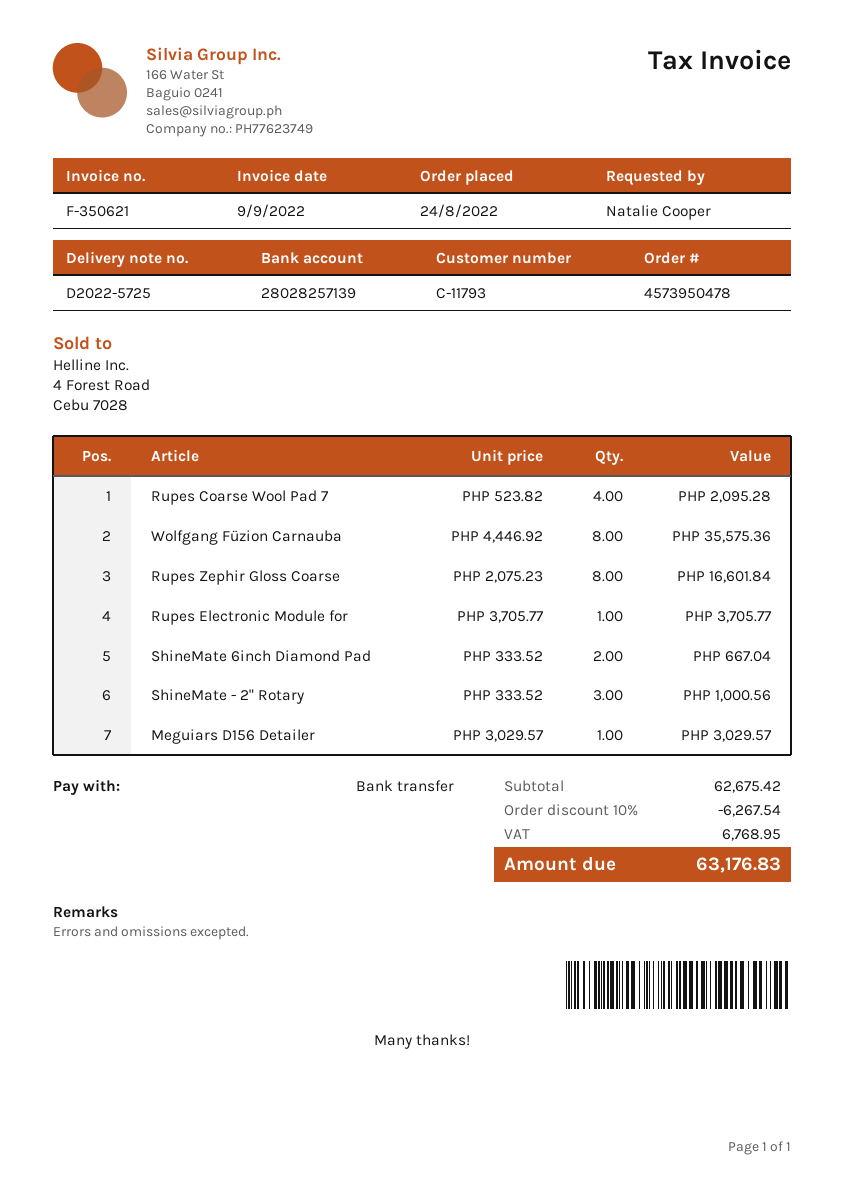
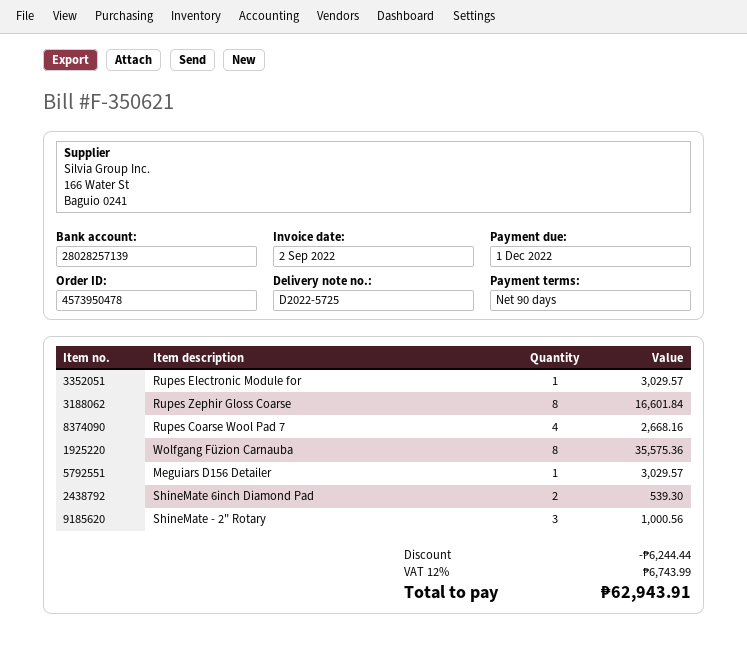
invoice date: 2022-09-09 -> 2022-09-02
Rupes Coarse Wool Pad 7: 4 for 2095.28 -> 4 for 2668.16
Rupes Electronic Module for: 1 for 3705.77 -> 1 for 3029.57
ShineMate 6inch Diamond Pad: 2 for 667.04 -> 2 for 539.30
discount: 6267.54 -> 6244.44
tax: 6768.95 -> 6743.99
total: 63176.83 -> 62943.91

